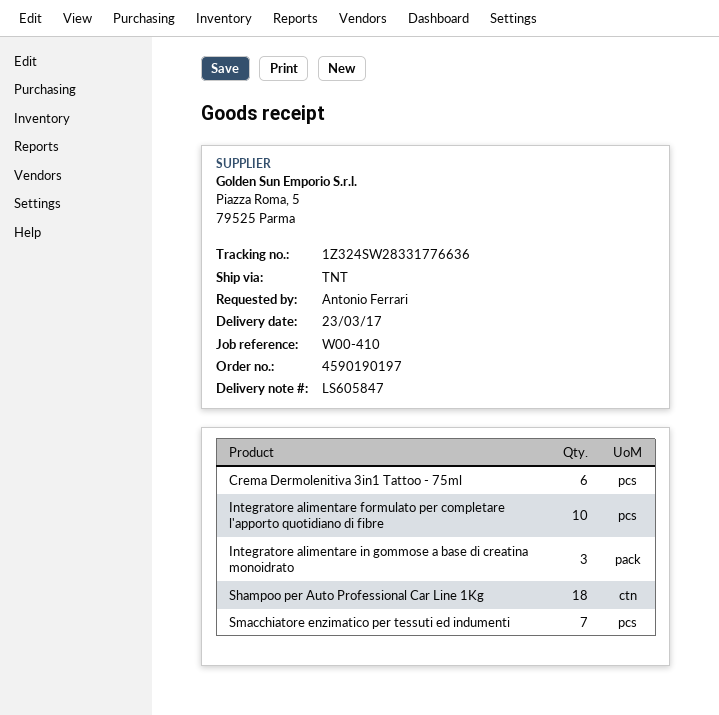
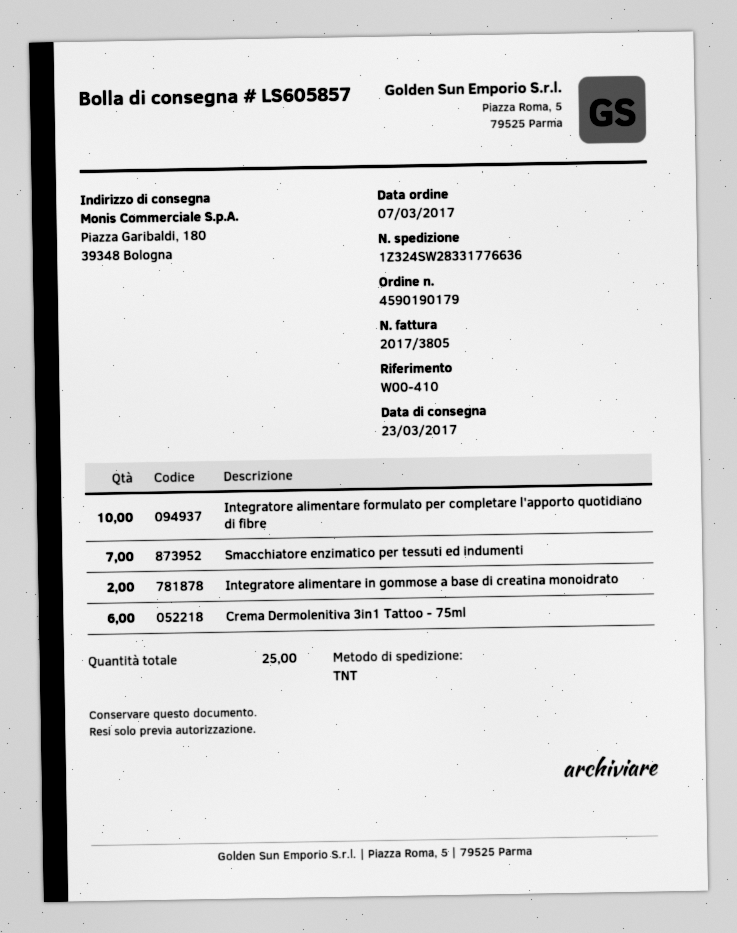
order number: 4590190197 -> 4590190179
delivery note number: LS605847 -> LS605857
Integratore alimentare in gommose a base di creatina monoidrato: 3 -> 2
Shampoo per Auto Professional Car Line 1Kg: 18 -> none

